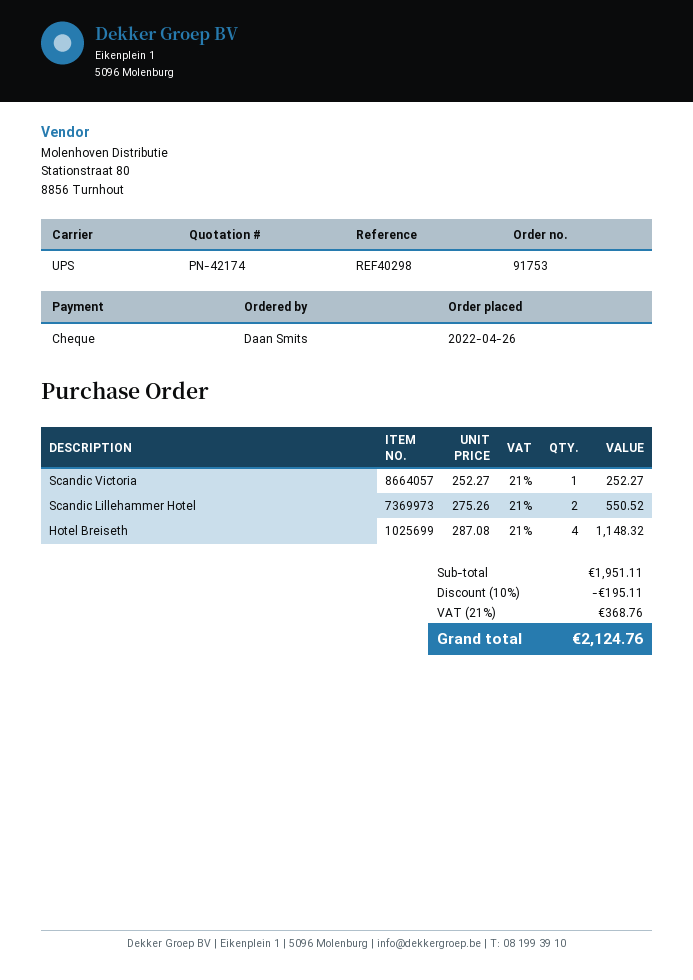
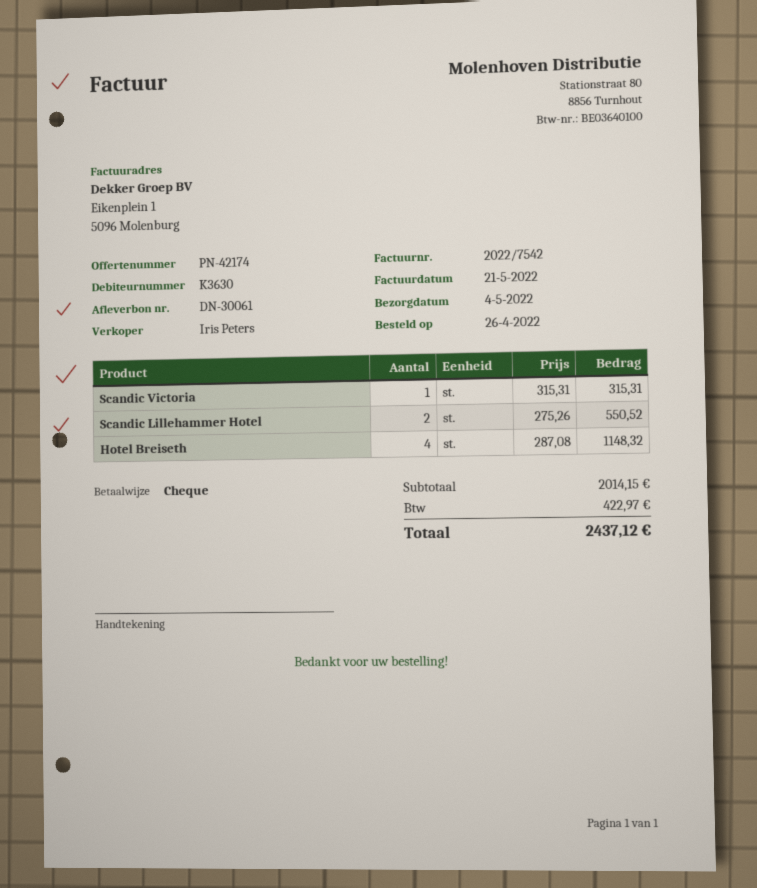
Scandic Victoria: 1 x 252.27 = 252.27 -> 1 x 315.31 = 315.31
subtotal: 1951.11 -> 2014.15
discount: 10% = 195.11 -> none
tax: 368.76 -> 422.97
total: 2124.76 -> 2437.12

